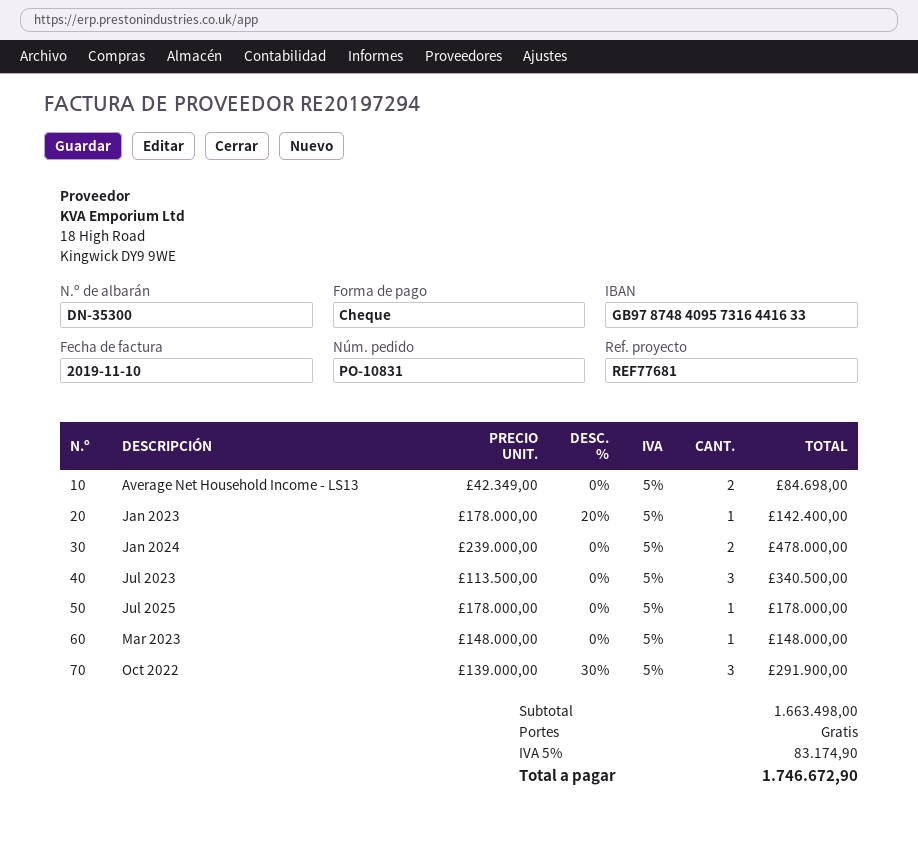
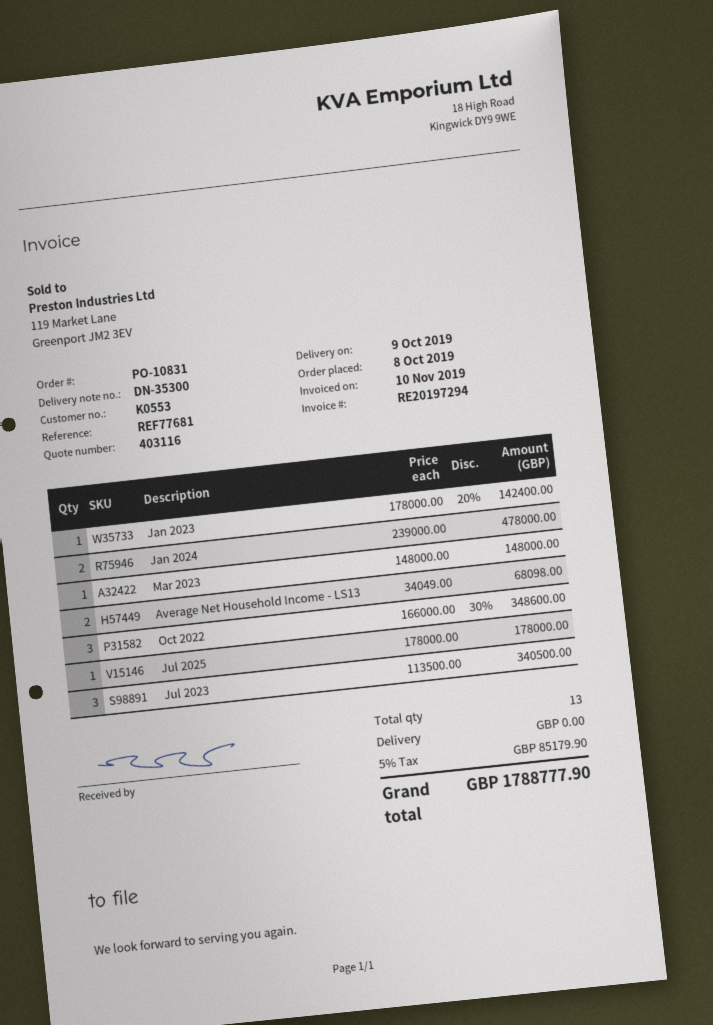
Average Net Household Income - LS13: 2 x 42349.00 = 84698.00 -> 2 x 34049.00 = 68098.00
Oct 2022: 3 x 139000.00 - 30% = 291900.00 -> 3 x 166000.00 - 30% = 348600.00
tax: 5% = 83174.90 -> 5% = 85179.90
total: 1746672.90 -> 1788777.90

